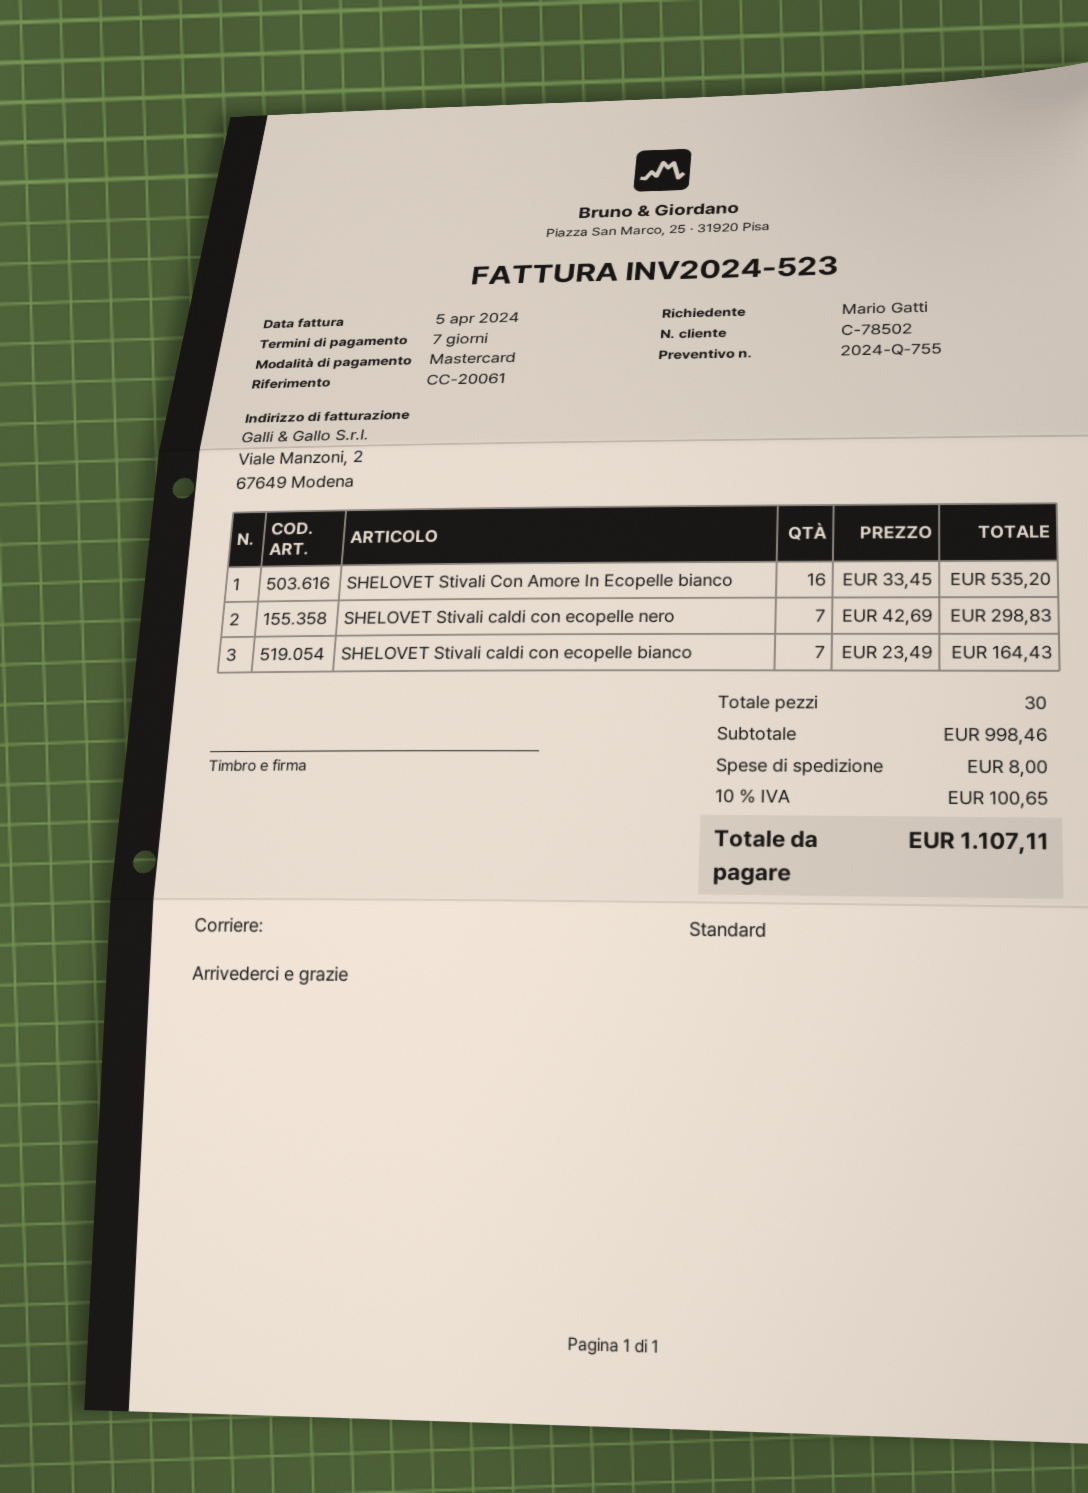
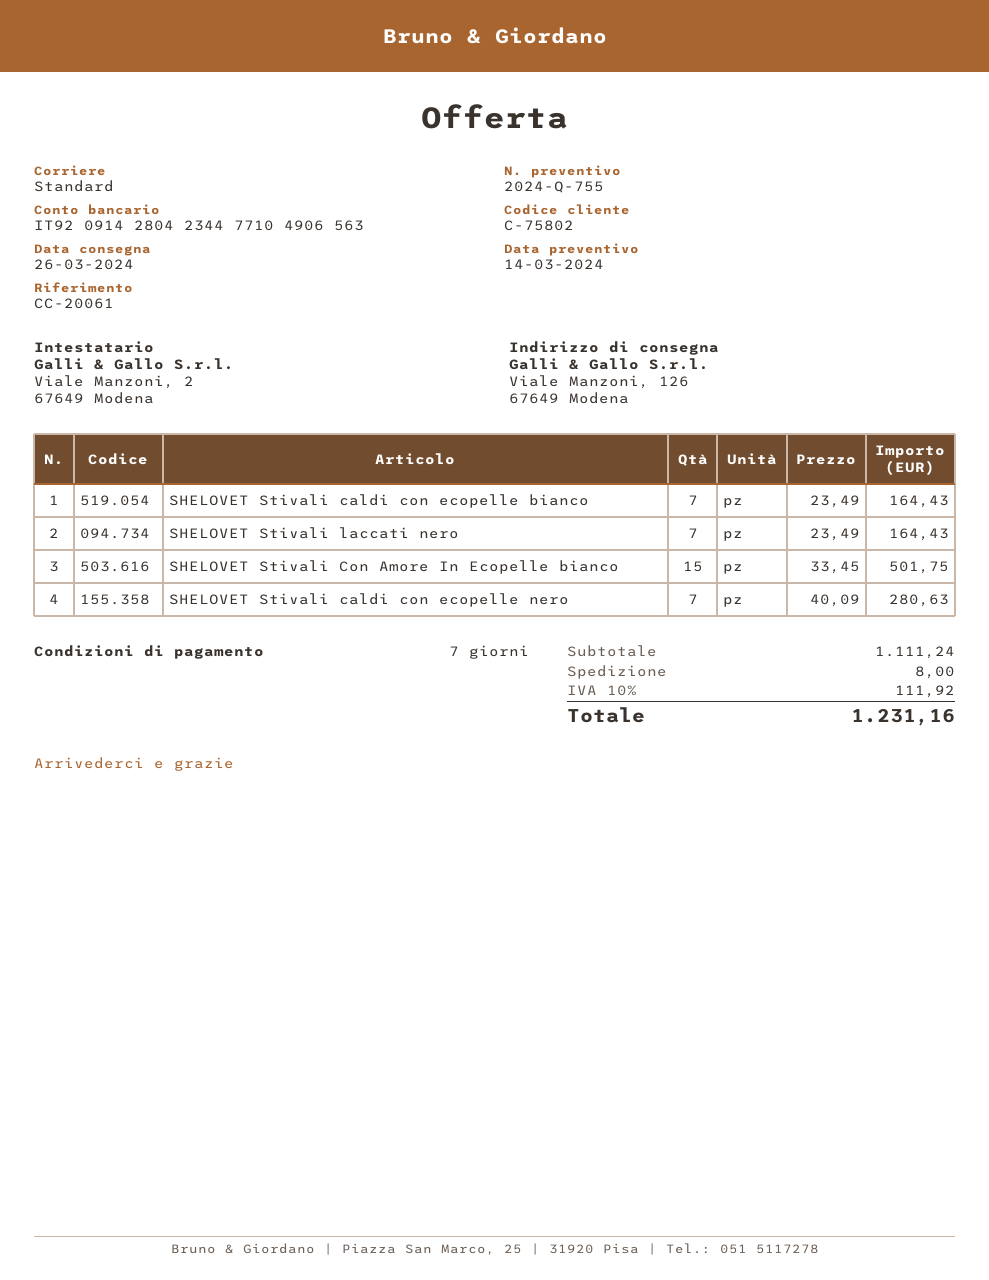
customer number: C-78502 -> C-75802
SHELOVET Stivali Con Amore In Ecopelle bianco: 16 x 33.45 = 535.20 -> 15 x 33.45 = 501.75
SHELOVET Stivali caldi con ecopelle nero: 7 x 42.69 = 298.83 -> 7 x 40.09 = 280.63
SHELOVET Stivali laccati nero: none -> 7 x 23.49 = 164.43
subtotal: 998.46 -> 1111.24
tax: 10% = 100.65 -> 10% = 111.92
total: 1107.11 -> 1231.16

